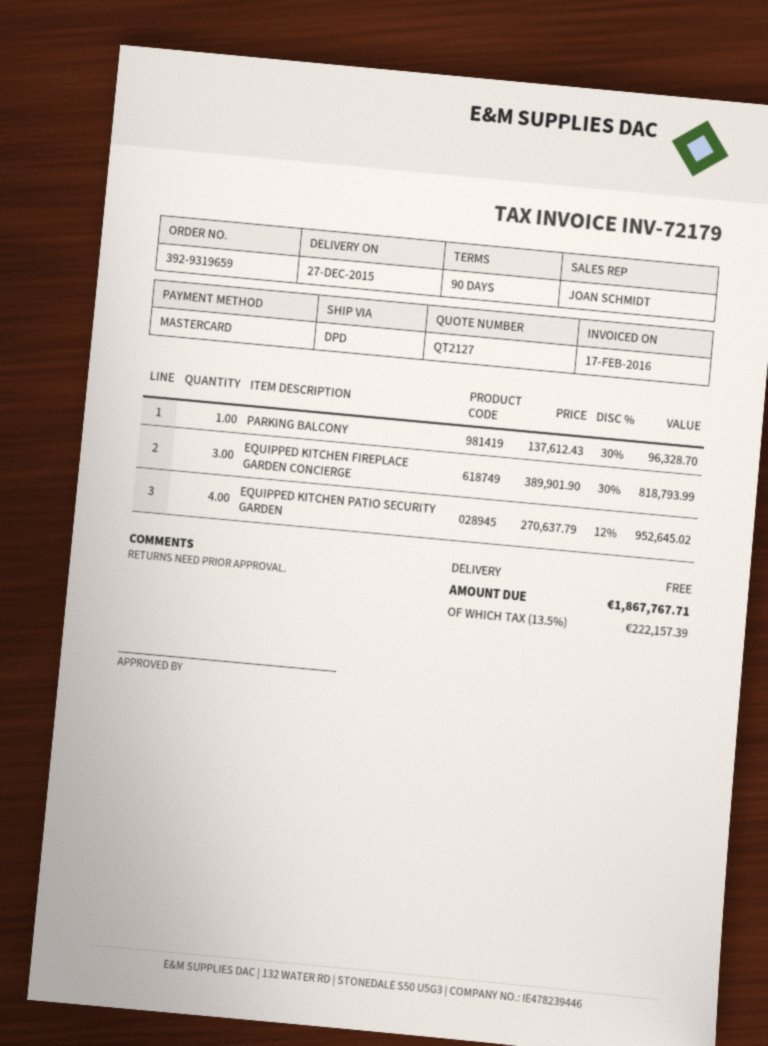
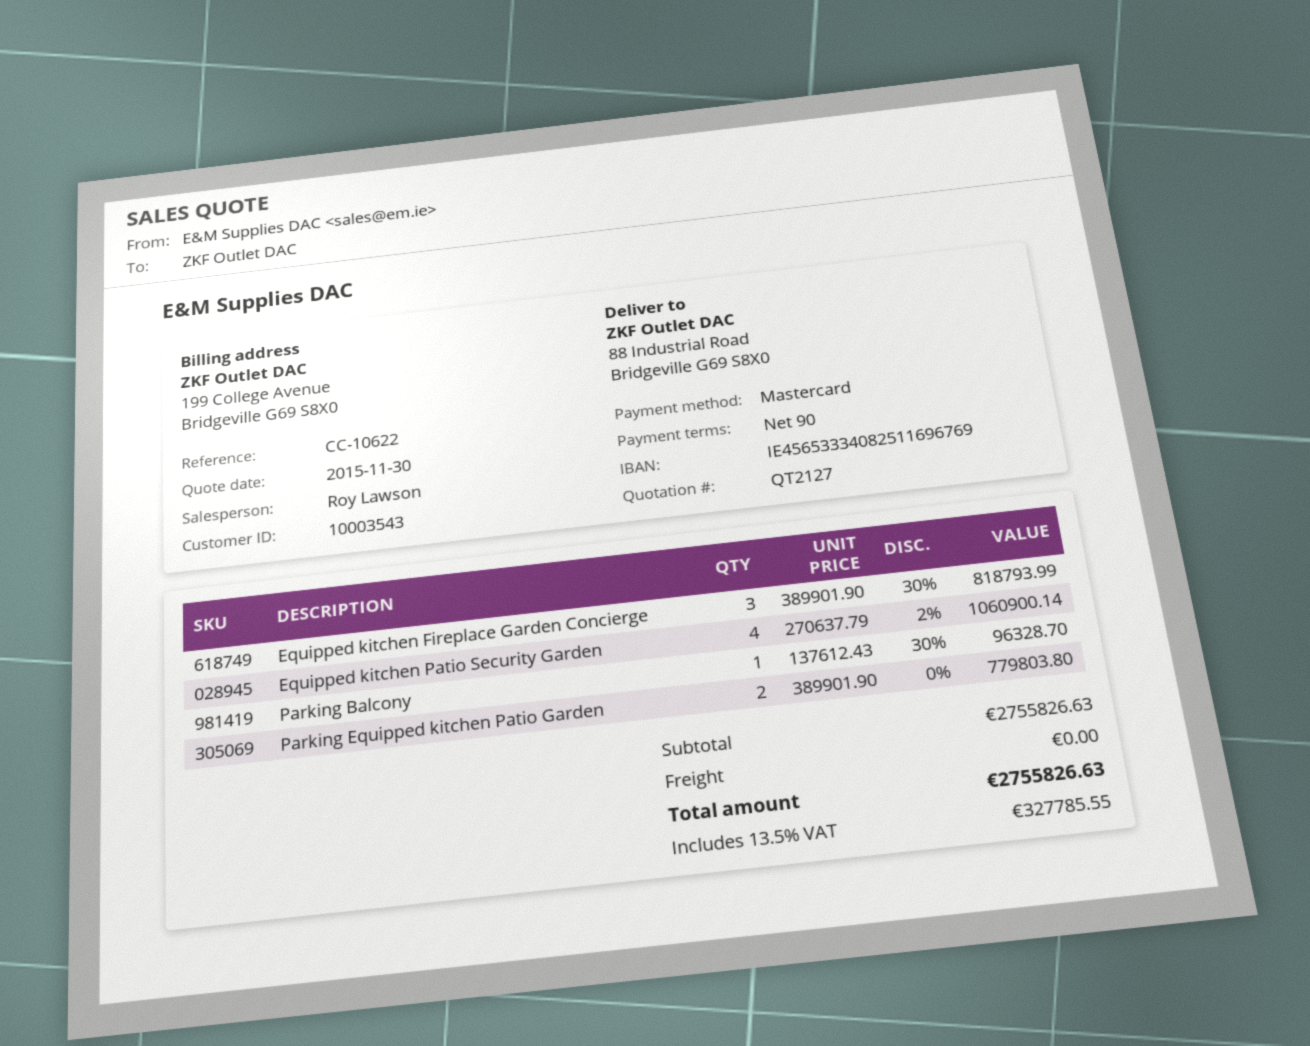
sales rep: JOAN SCHMIDT -> Roy Lawson
EQUIPPED KITCHEN PATIO SECURITY GARDEN: 4 x 270637.79 - 12% = 952645.02 -> 4 x 270637.79 - 2% = 1060900.14
Parking Equipped kitchen Patio Garden: none -> 2 x 389901.90 = 779803.80
tax: 13.5% = 222157.39 -> 13.5% = 327785.55
total: 1867767.71 -> 2755826.63

